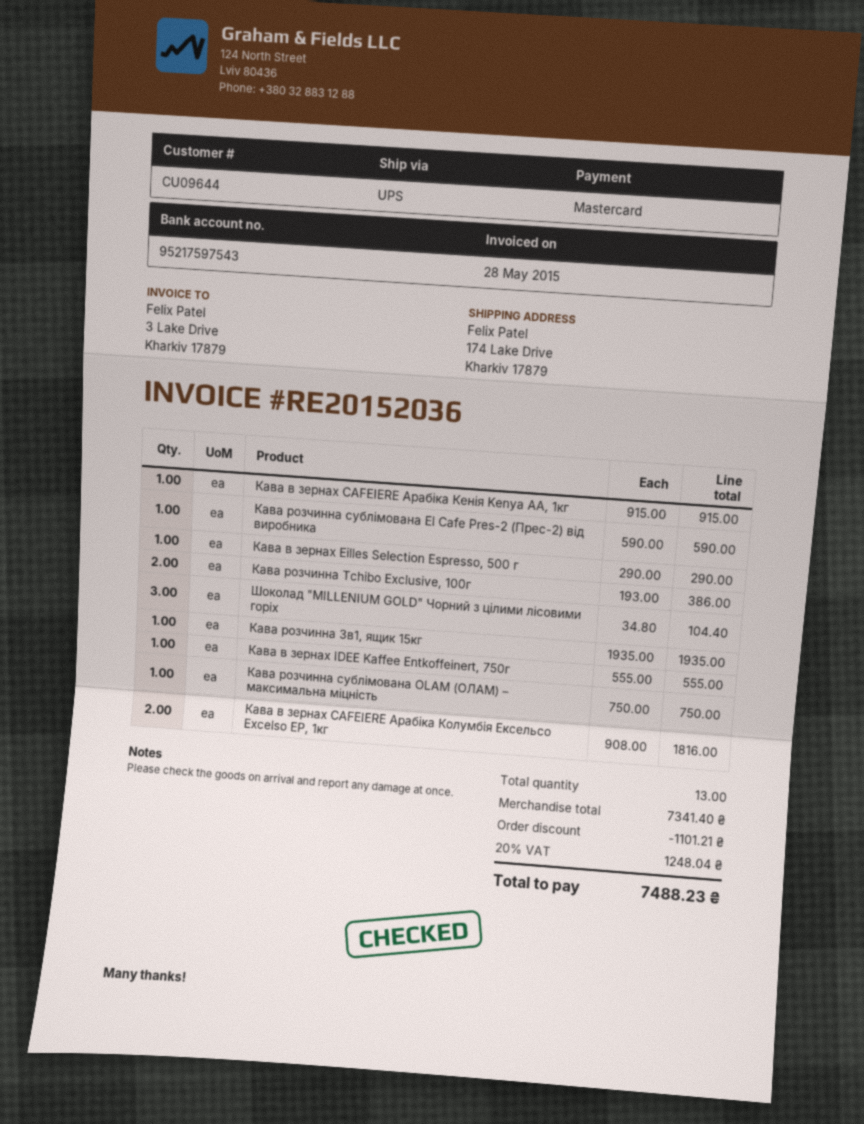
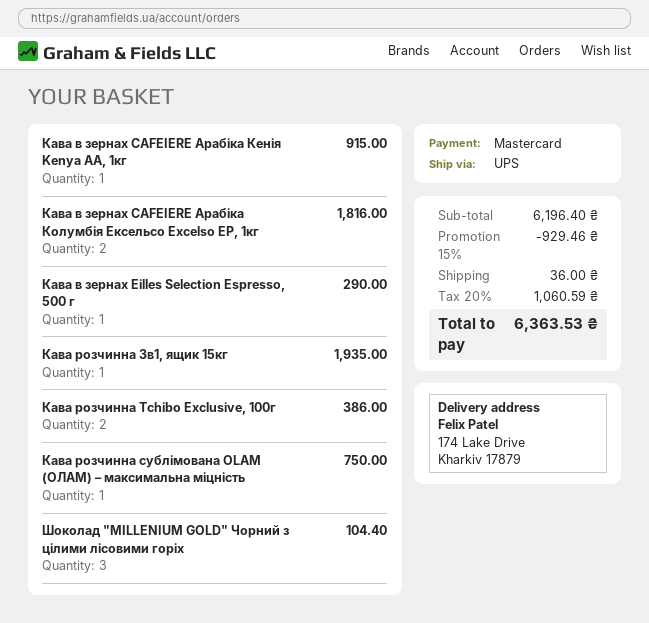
Кава розчинна сублімована El Cafe Pres-2 (Прес-2) від виробника: 1 for 590.00 -> none
Кава в зернах IDEE Kaffee Entkoffeinert, 750г: 1 for 555.00 -> none
subtotal: 7341.40 -> 6196.40
discount: 1101.21 -> 929.46
shipping: none -> 36.00
tax: 20% = 1248.04 -> 20% = 1060.59
total: 7488.23 -> 6363.53

